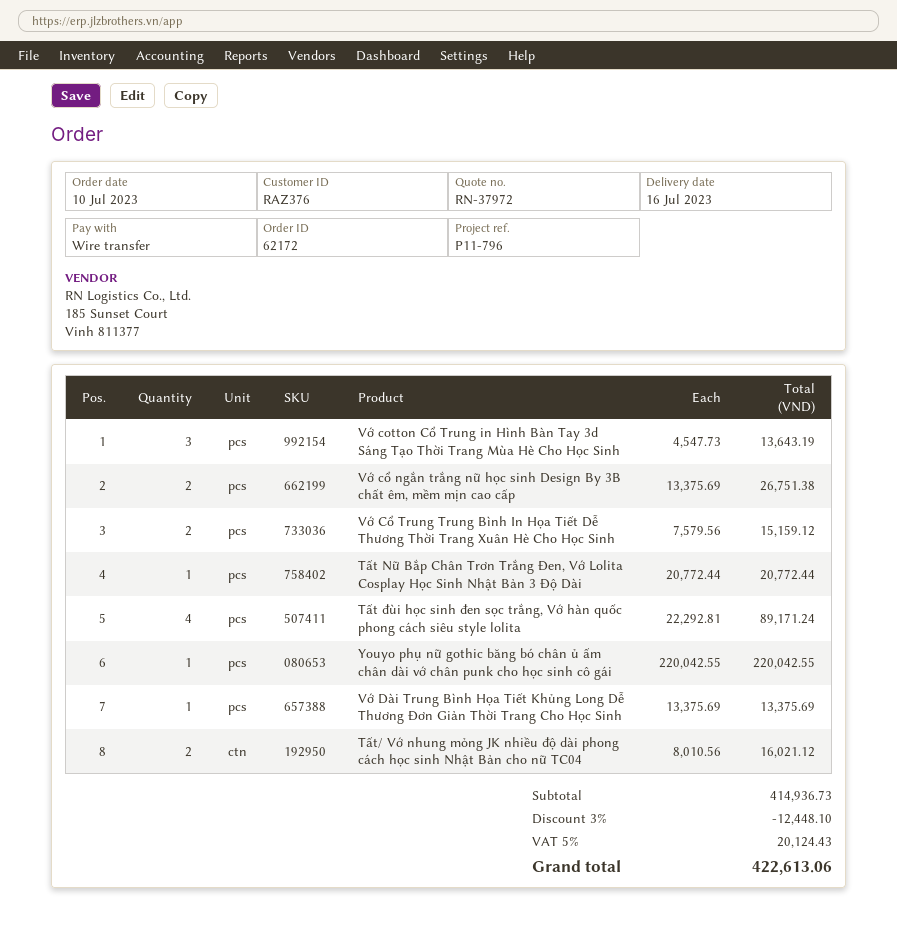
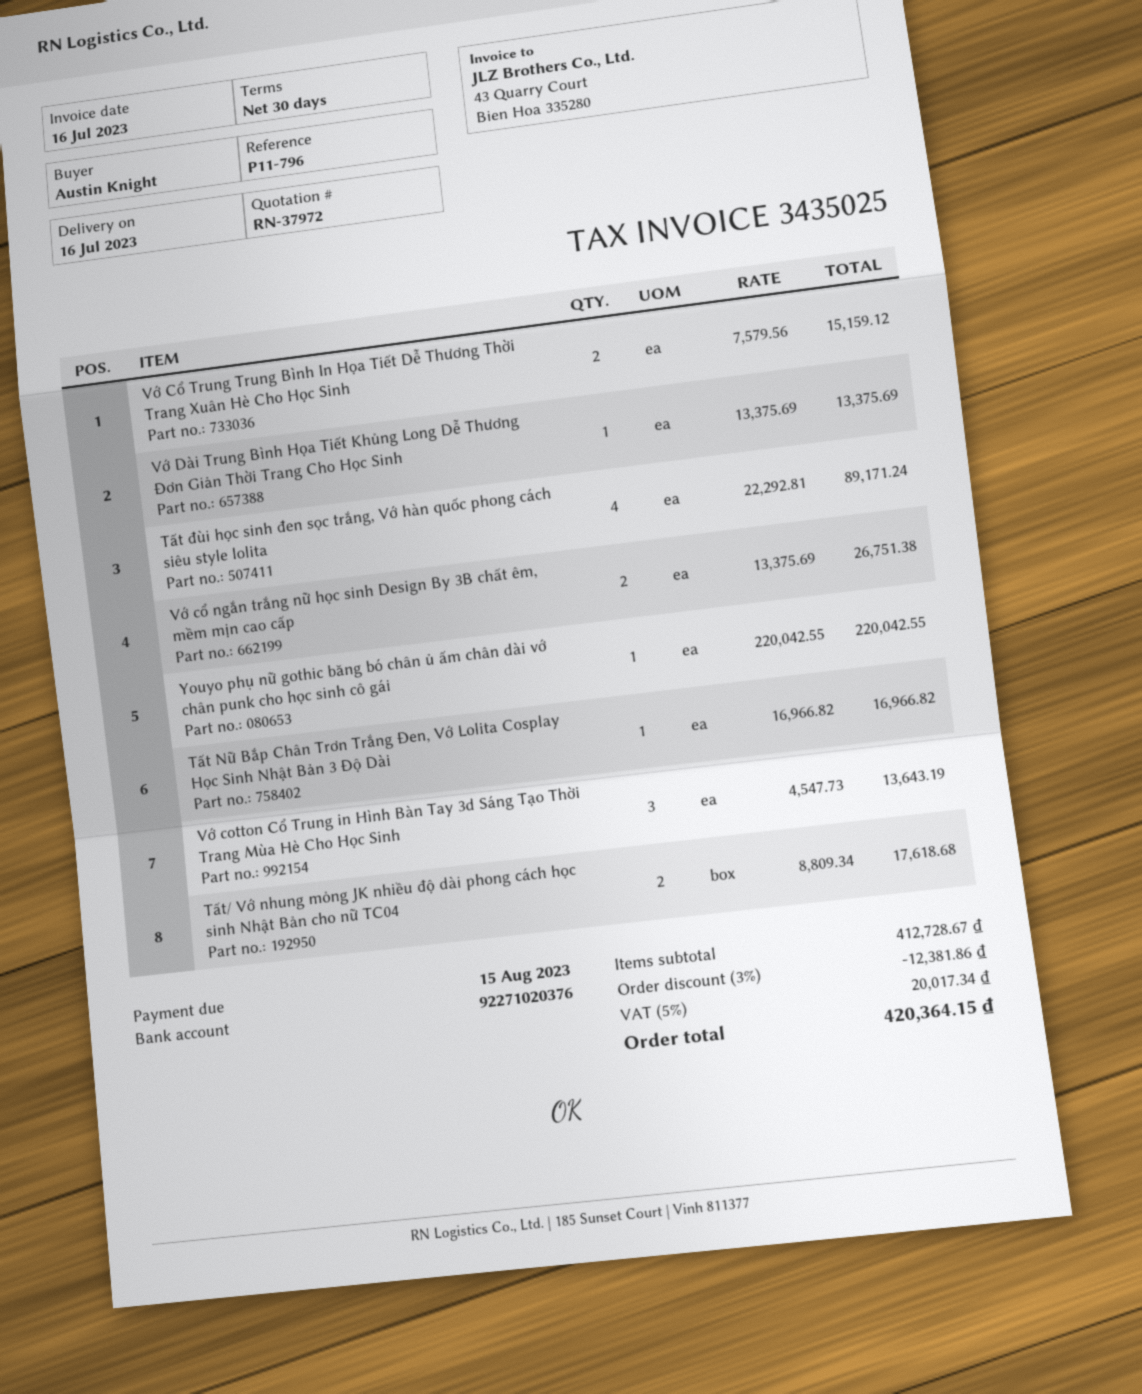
Tất Nữ Bắp Chân Trơn Trắng Đen, Vớ Lolita Cosplay Học Sinh Nhật Bản 3 Độ Dài: 1 x 20772.44 = 20772.44 -> 1 x 16966.82 = 16966.82
Tất/ Vớ nhung mỏng JK nhiều độ dài phong cách học sinh Nhật Bản cho nữ TC04: 2 x 8010.56 = 16021.12 -> 2 x 8809.34 = 17618.68
subtotal: 414936.73 -> 412728.67
discount: 3% = 12448.10 -> 3% = 12381.86
tax: 5% = 20124.43 -> 5% = 20017.34
total: 422613.06 -> 420364.15

